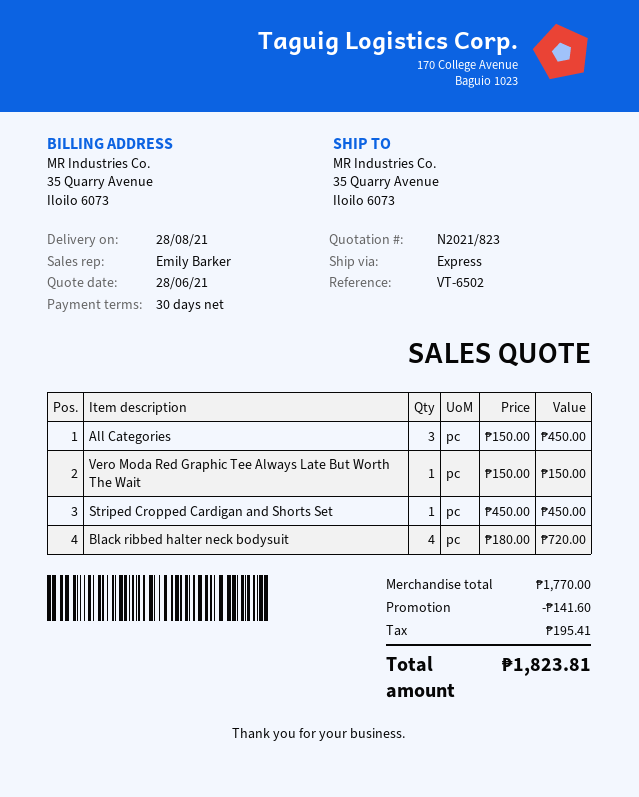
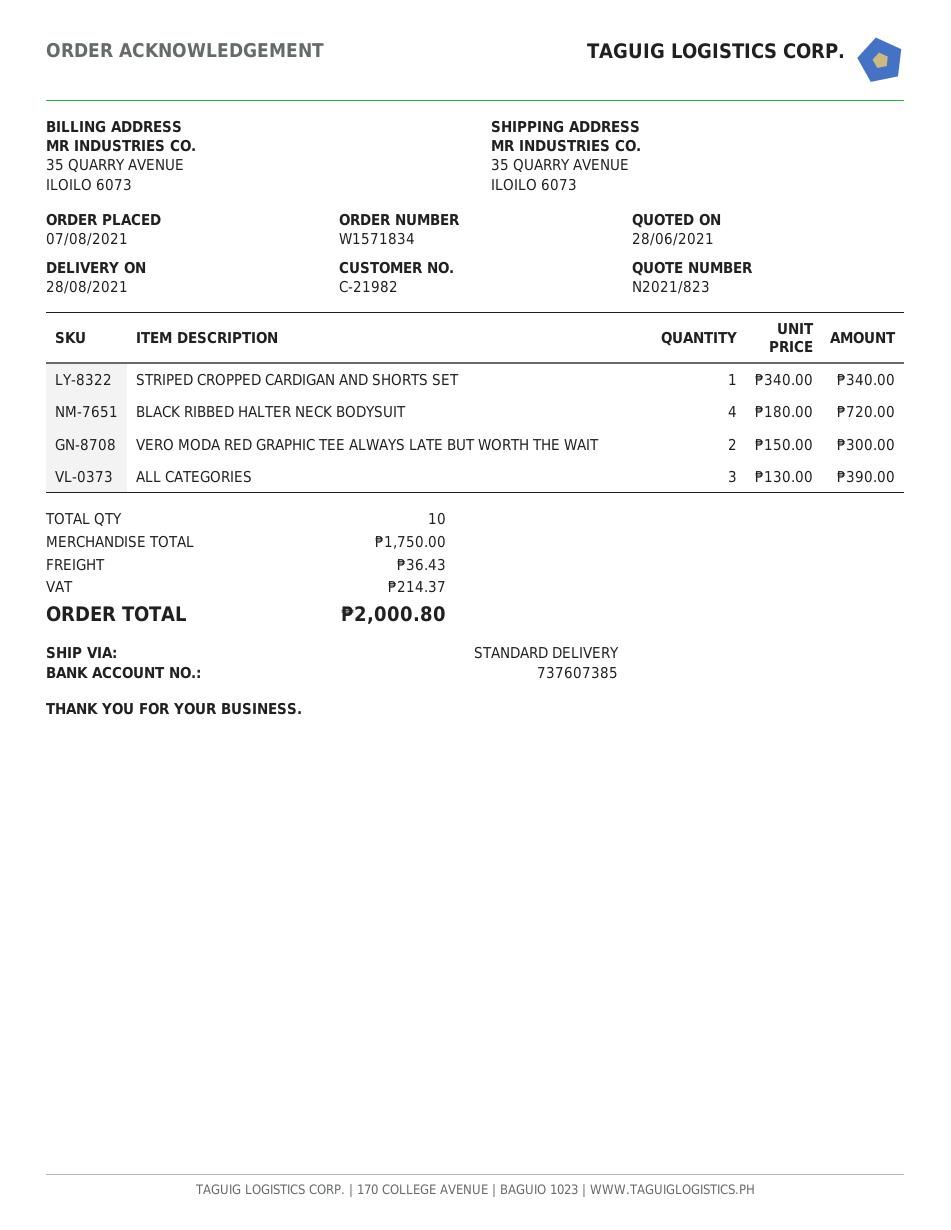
shipping method: express -> standard
All Categories: 3 x 150.00 = 450.00 -> 3 x 130.00 = 390.00
Vero Moda Red Graphic Tee Always Late But Worth The Wait: 1 x 150.00 = 150.00 -> 2 x 150.00 = 300.00
Striped Cropped Cardigan and Shorts Set: 1 x 450.00 = 450.00 -> 1 x 340.00 = 340.00
subtotal: 1770.00 -> 1750.00
discount: 141.60 -> none
shipping: none -> 36.43
tax: 195.41 -> 214.37
total: 1823.81 -> 2000.80

